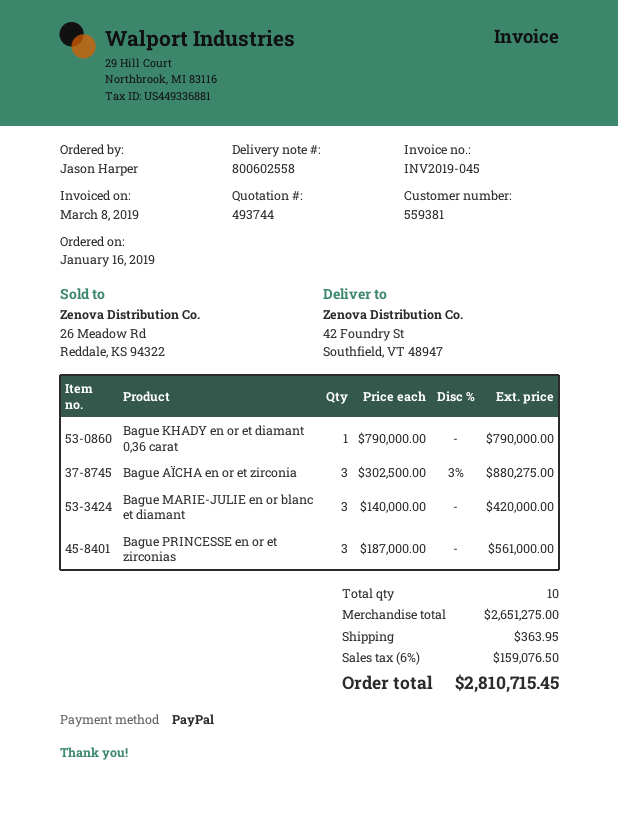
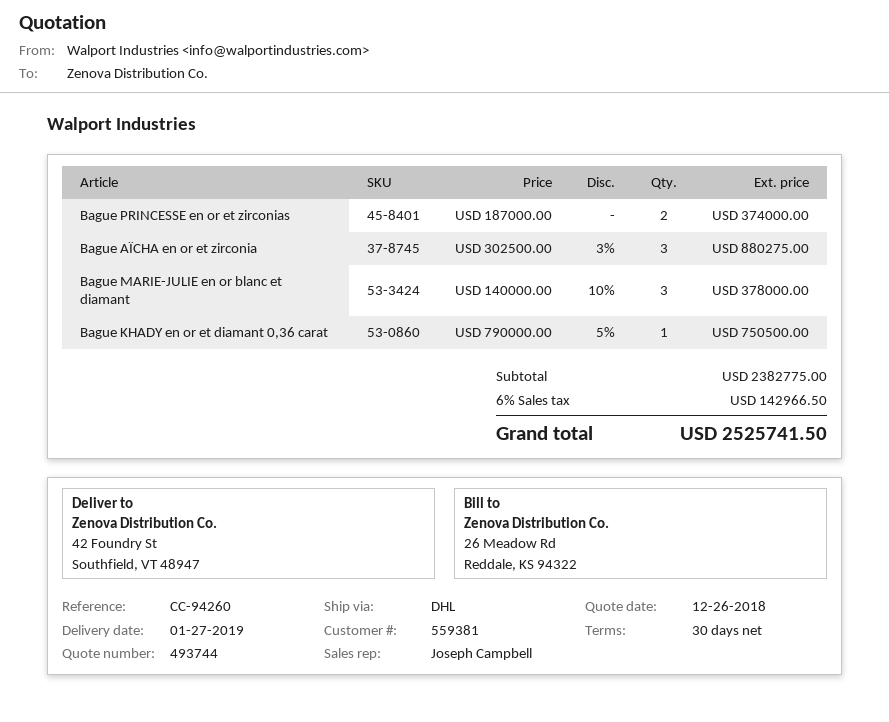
Bague KHADY en or et diamant 0,36 carat: 1 x 790000.00 = 790000.00 -> 1 x 790000.00 - 5% = 750500.00
Bague MARIE-JULIE en or blanc et diamant: 3 x 140000.00 = 420000.00 -> 3 x 140000.00 - 10% = 378000.00
Bague PRINCESSE en or et zirconias: 3 x 187000.00 = 561000.00 -> 2 x 187000.00 = 374000.00
subtotal: 2651275.00 -> 2382775.00
shipping: 363.95 -> none
tax: 6% = 159076.50 -> 6% = 142966.50
total: 2810715.45 -> 2525741.50

